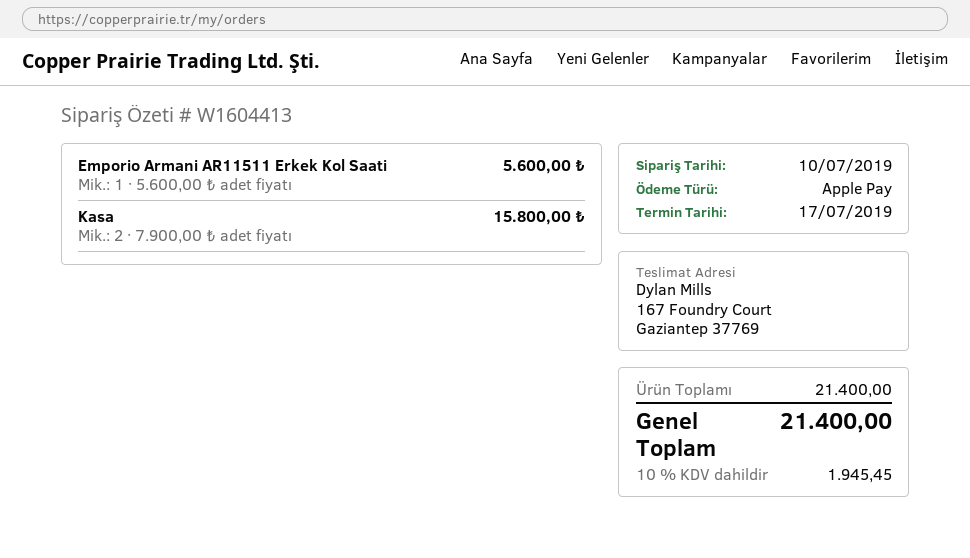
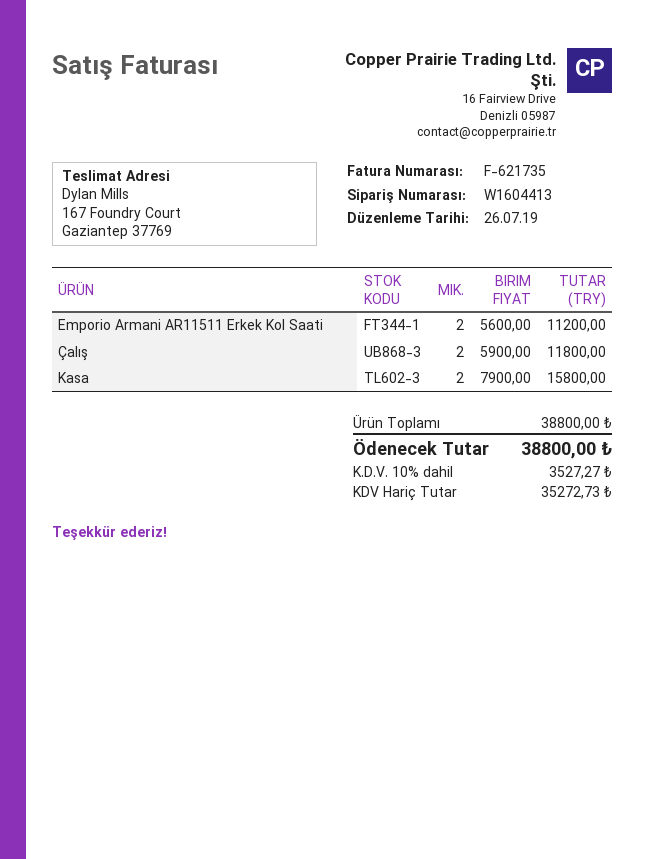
Emporio Armani AR11511 Erkek Kol Saati: 1 x 5600.00 = 5600.00 -> 2 x 5600.00 = 11200.00
Çalış: none -> 2 x 5900.00 = 11800.00
subtotal: 21400.00 -> 38800.00
tax: 10% = 1945.45 -> 10% = 3527.27
total: 21400.00 -> 38800.00

